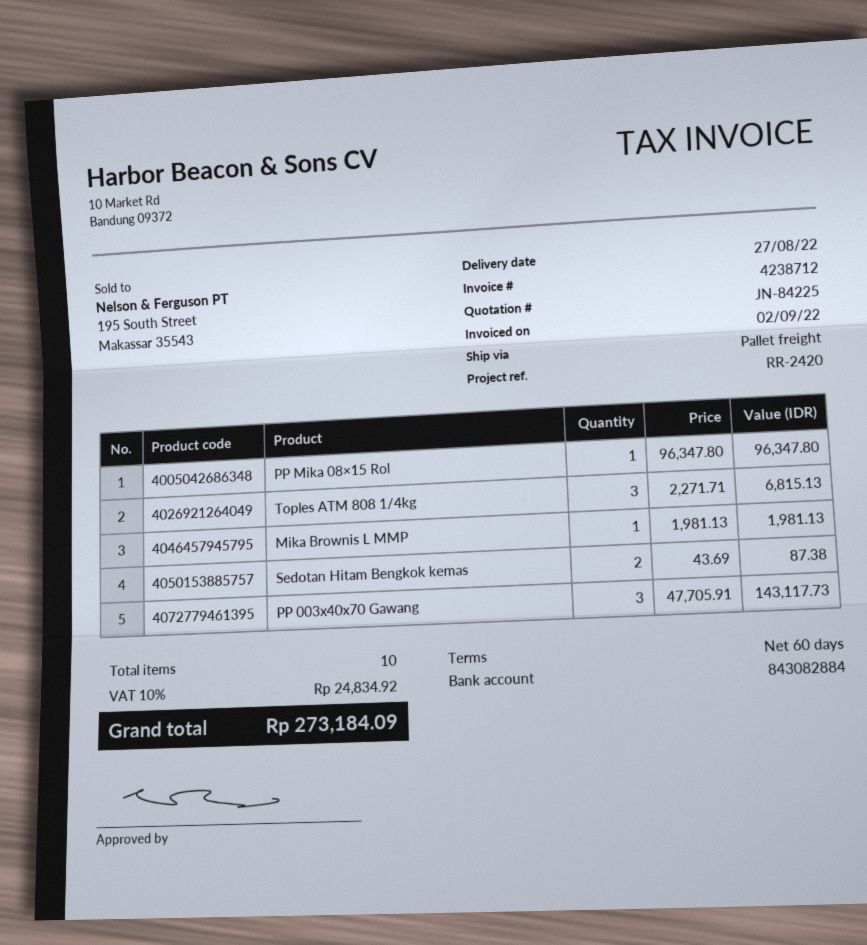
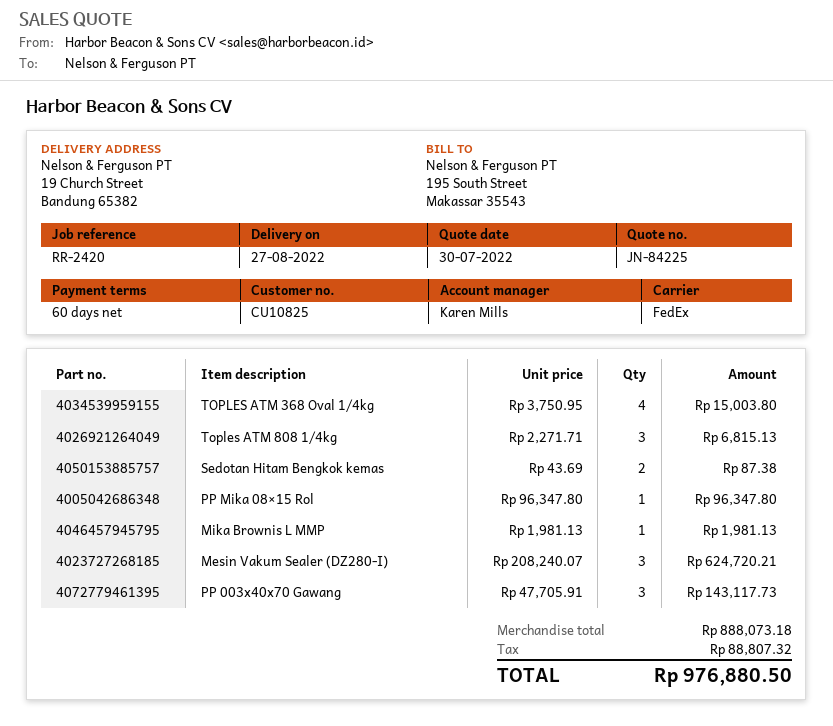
shipping method: pallet freight -> FedEx
TOPLES ATM 368 Oval 1/4kg: none -> 4 x 3750.95 = 15003.80
Mesin Vakum Sealer (DZ280-I): none -> 3 x 208240.07 = 624720.21
tax: 24834.92 -> 88807.32
total: 273184.09 -> 976880.50

